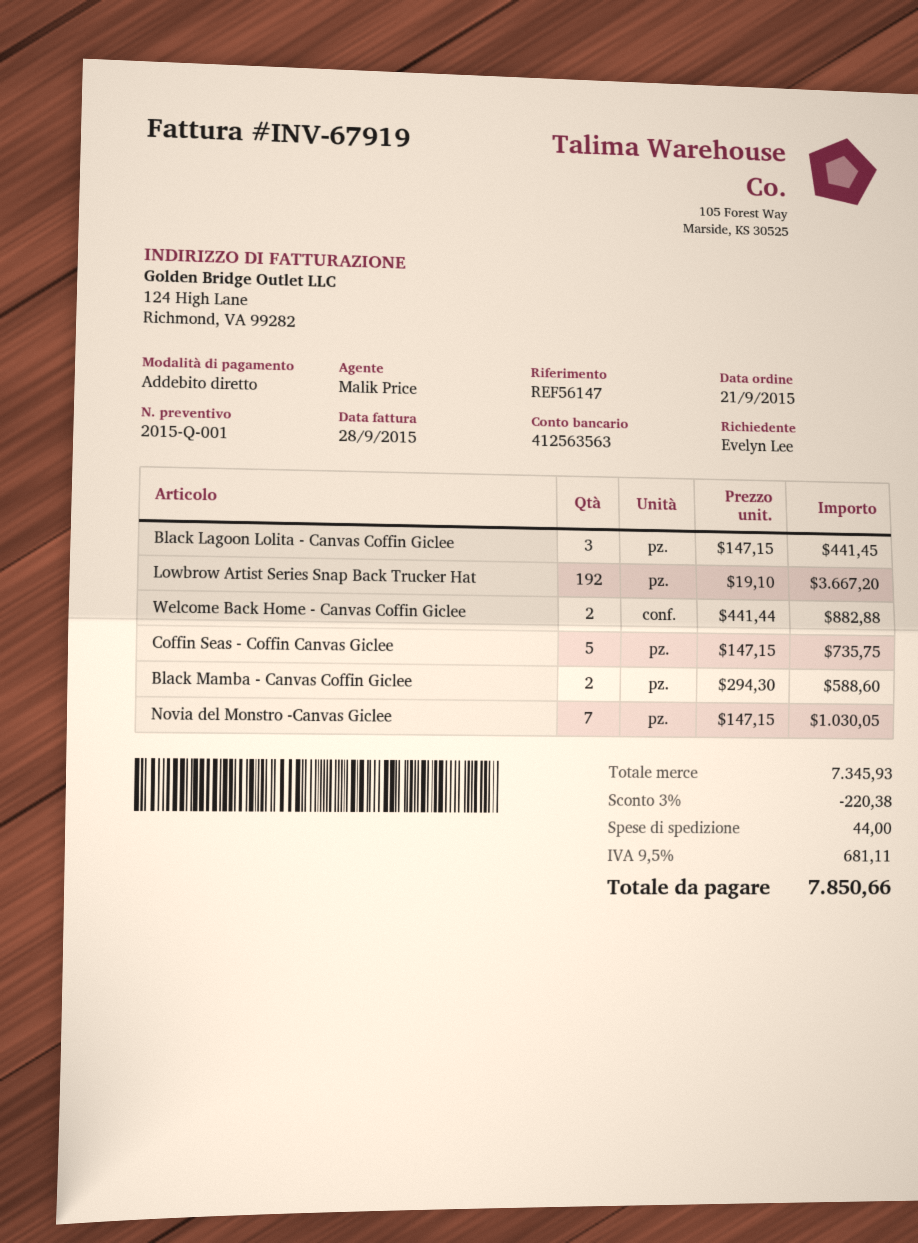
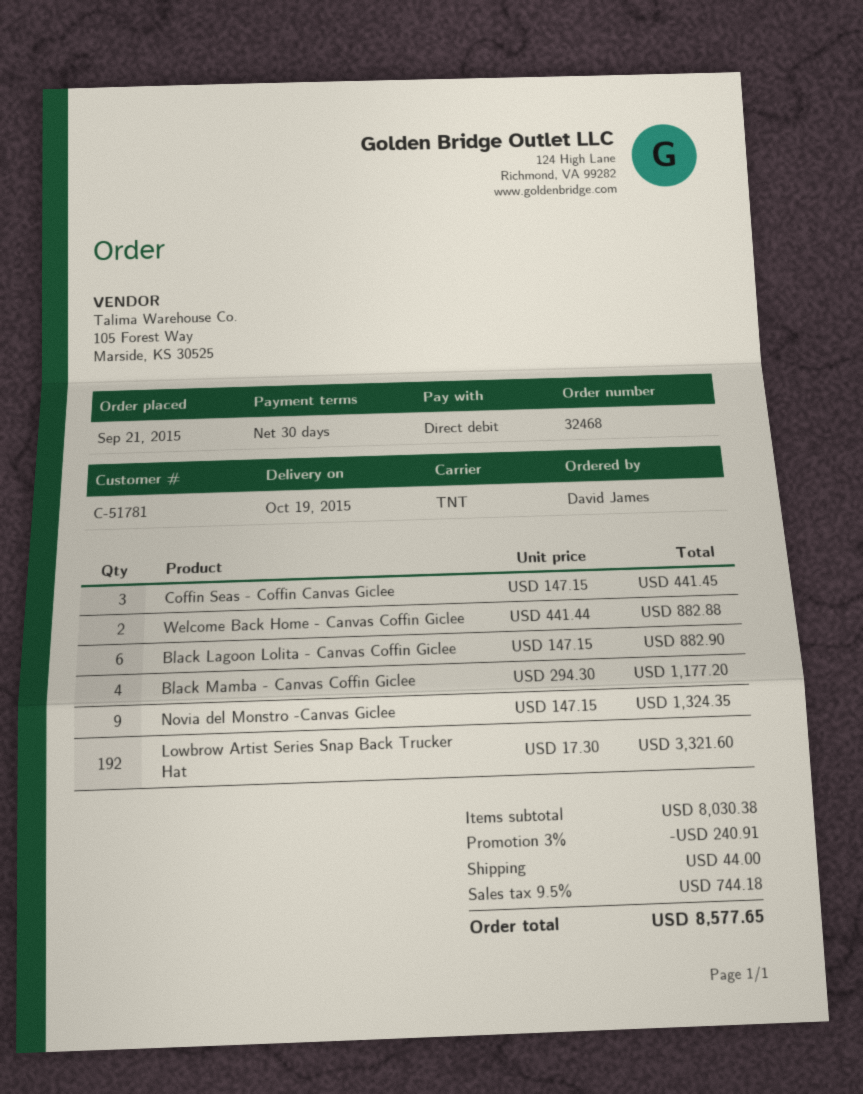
ordered by: Evelyn Lee -> David James
Black Lagoon Lolita - Canvas Coffin Giclee: 3 x 147.15 = 441.45 -> 6 x 147.15 = 882.90
Lowbrow Artist Series Snap Back Trucker Hat: 192 x 19.10 = 3667.20 -> 192 x 17.30 = 3321.60
Coffin Seas - Coffin Canvas Giclee: 5 x 147.15 = 735.75 -> 3 x 147.15 = 441.45
Black Mamba - Canvas Coffin Giclee: 2 x 294.30 = 588.60 -> 4 x 294.30 = 1177.20
Novia del Monstro -Canvas Giclee: 7 x 147.15 = 1030.05 -> 9 x 147.15 = 1324.35
subtotal: 7345.93 -> 8030.38
discount: 3% = 220.38 -> 3% = 240.91
tax: 9.5% = 681.11 -> 9.5% = 744.18
total: 7850.66 -> 8577.65

